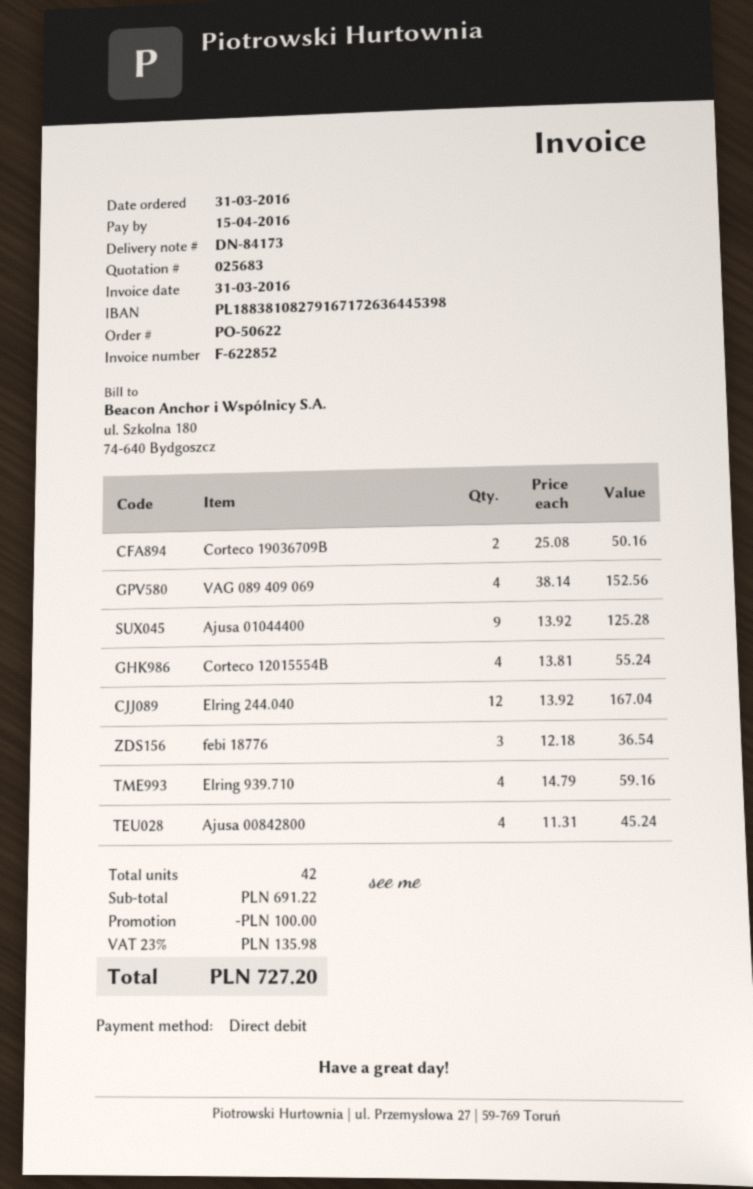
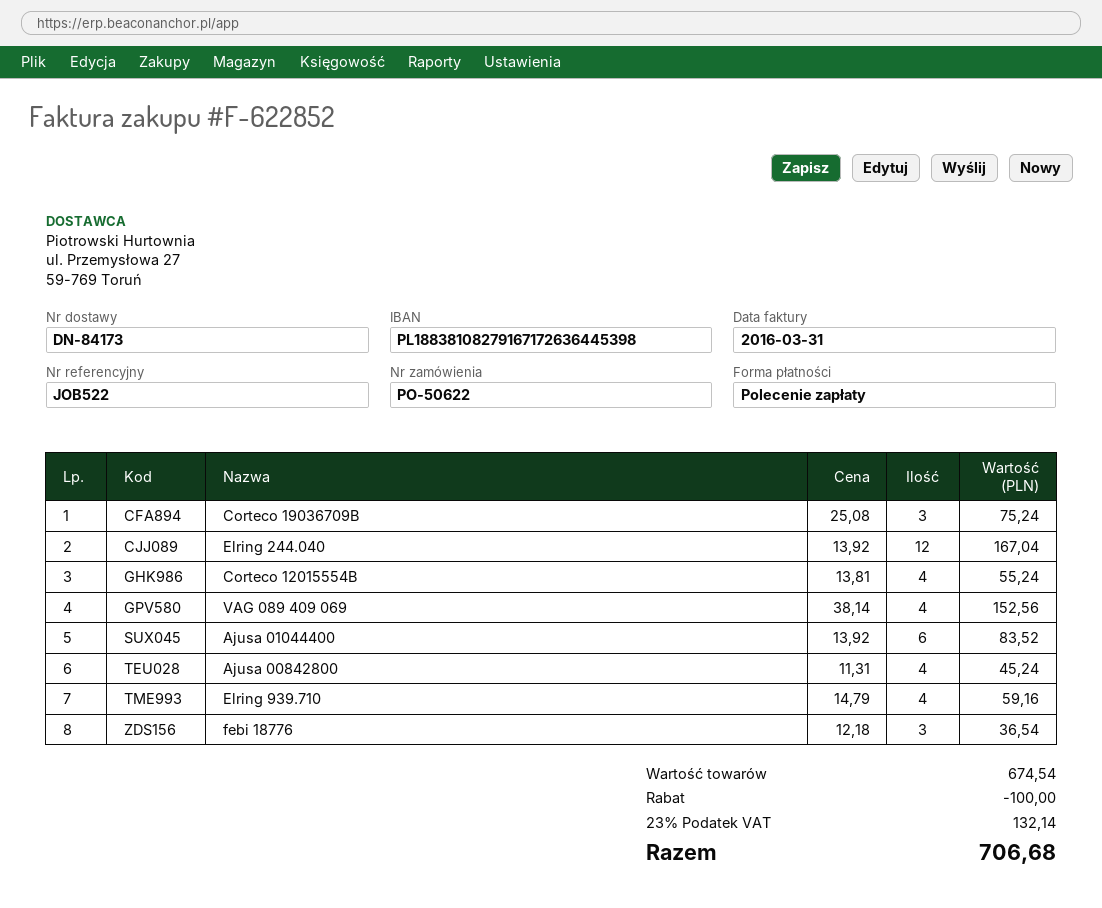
Corteco 19036709B: 2 x 25.08 = 50.16 -> 3 x 25.08 = 75.24
Ajusa 01044400: 9 x 13.92 = 125.28 -> 6 x 13.92 = 83.52
subtotal: 691.22 -> 674.54
tax: 23% = 135.98 -> 23% = 132.14
total: 727.20 -> 706.68

